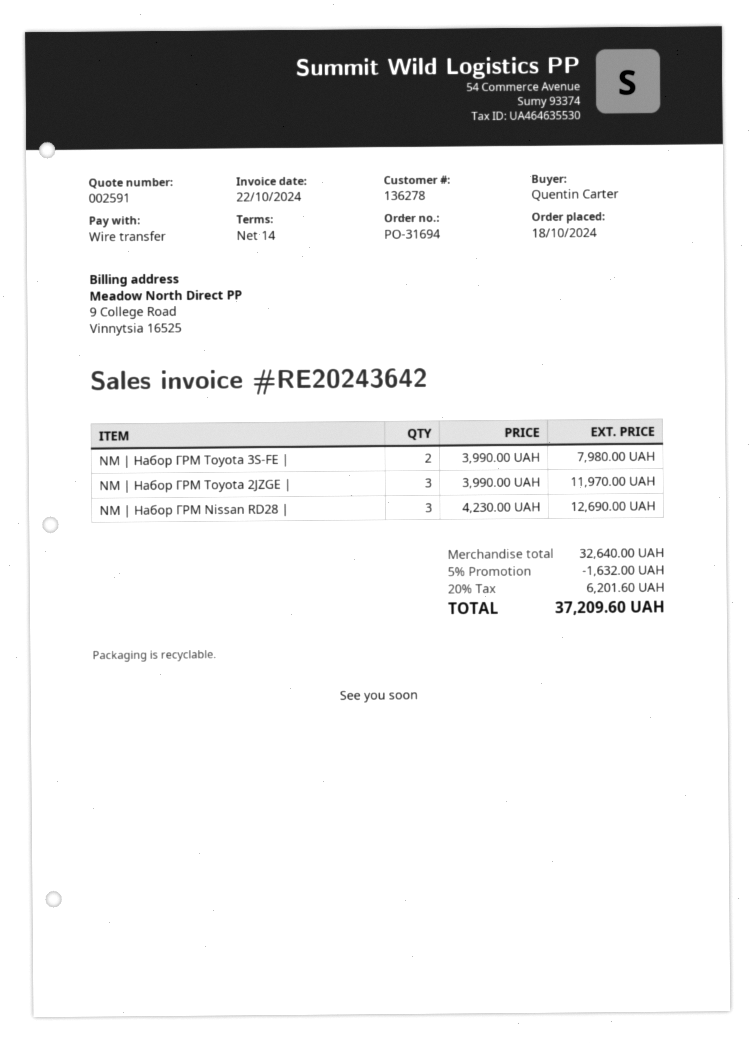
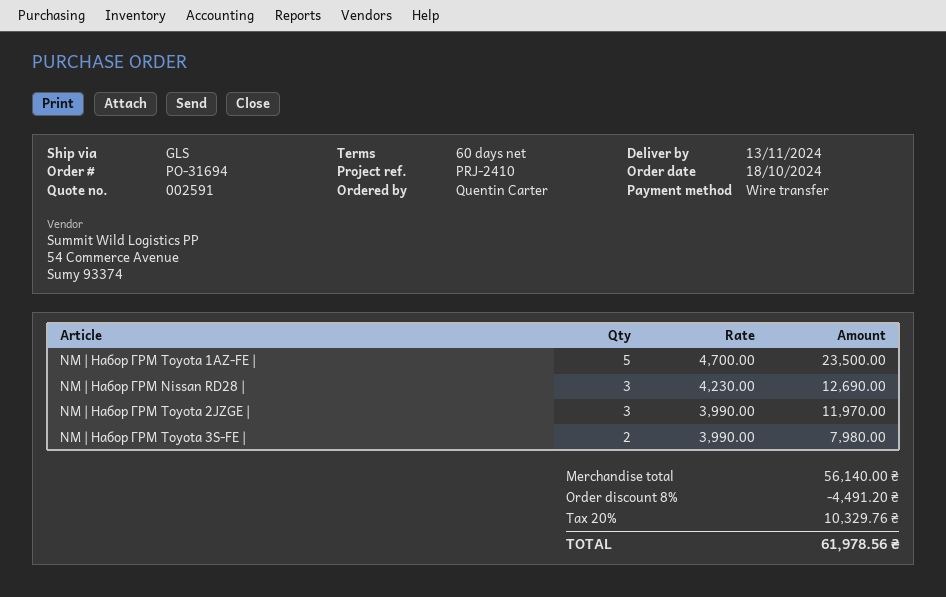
payment terms: 14 days -> 60 days
NM | Набор ГРМ Toyota 1AZ-FE |: none -> 5 x 4700.00 = 23500.00
subtotal: 32640.00 -> 56140.00
discount: 5% = 1632.00 -> 8% = 4491.20
tax: 20% = 6201.60 -> 20% = 10329.76
total: 37209.60 -> 61978.56

